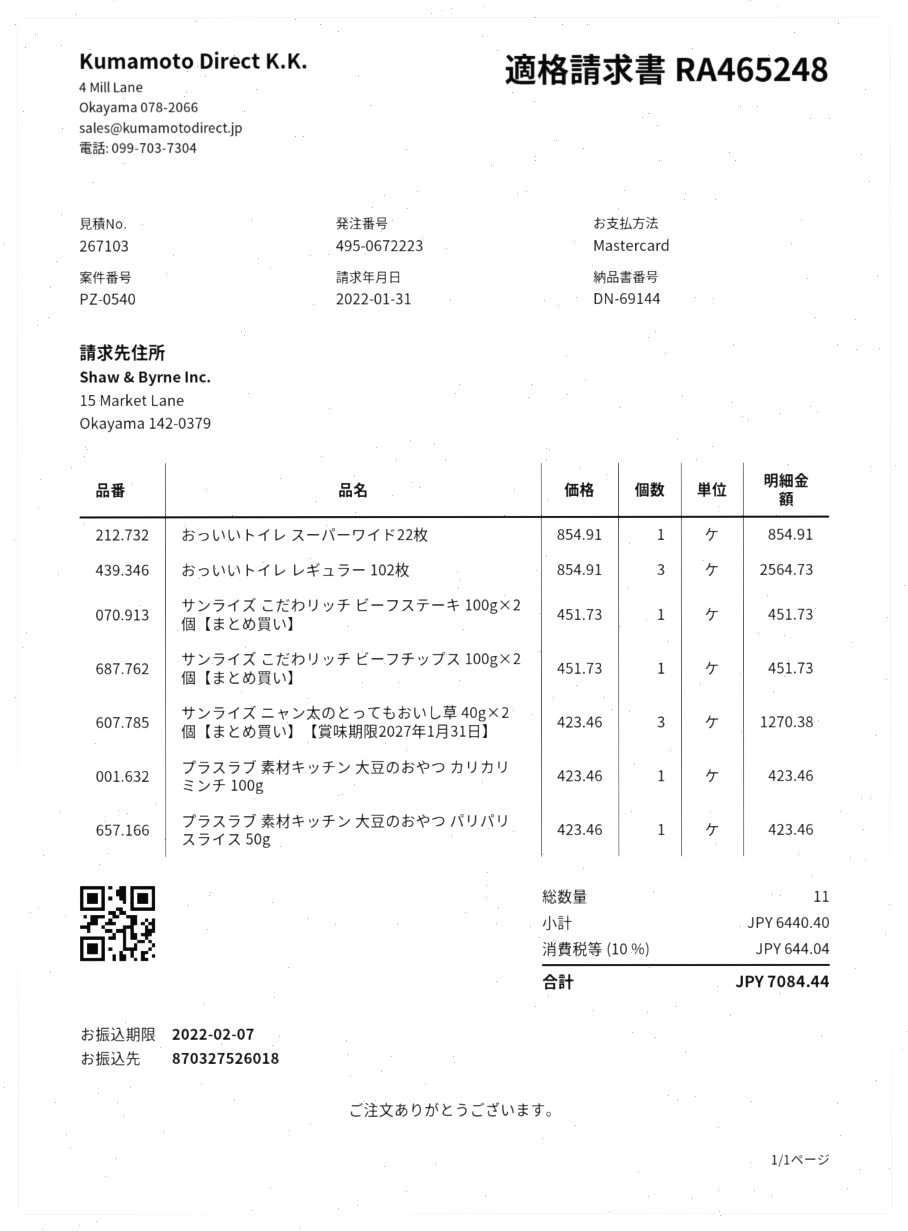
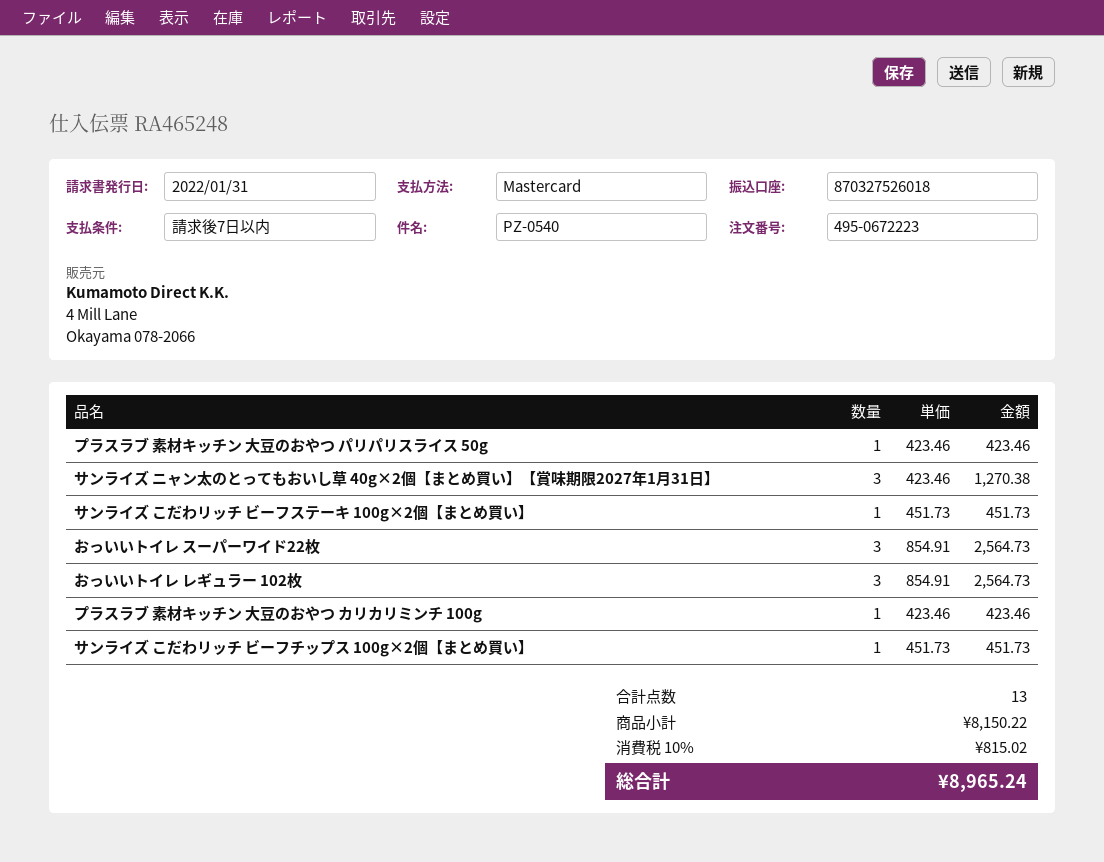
おっいいトイレ スーパーワイド22枚: 1 x 854.91 = 854.91 -> 3 x 854.91 = 2564.73
total quantity: 11 -> 13
subtotal: 6440.40 -> 8150.22
tax: 10% = 644.04 -> 10% = 815.02
total: 7084.44 -> 8965.24

